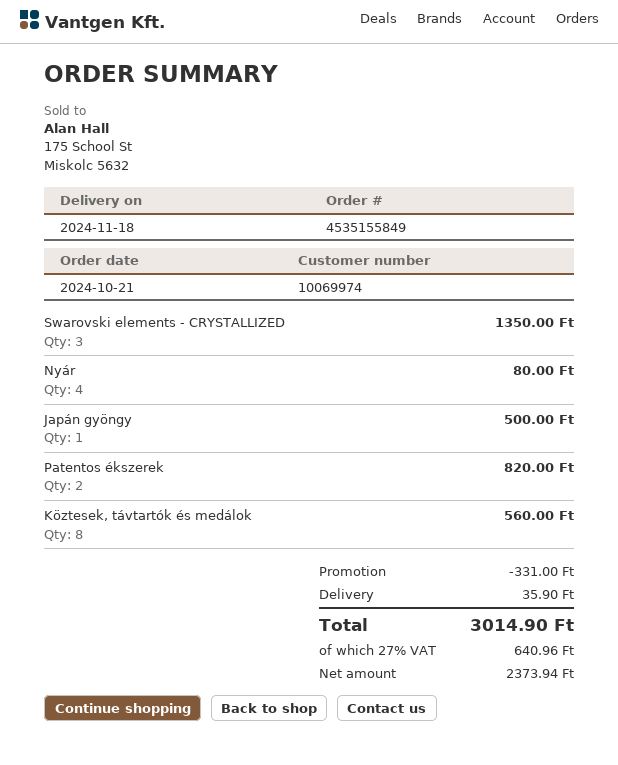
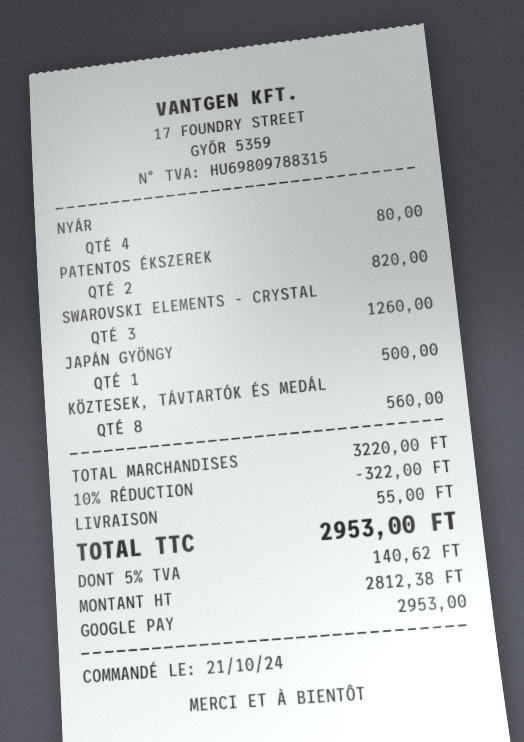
Swarovski elements - CRYSTALLIZED: 3 for 1350.00 -> 3 for 1260.00
discount: 331.00 -> 322.00
shipping: 35.90 -> 55.00
net: 2373.94 -> 2812.38
tax: 27% = 640.96 -> 5% = 140.62
total: 3014.90 -> 2953.00

